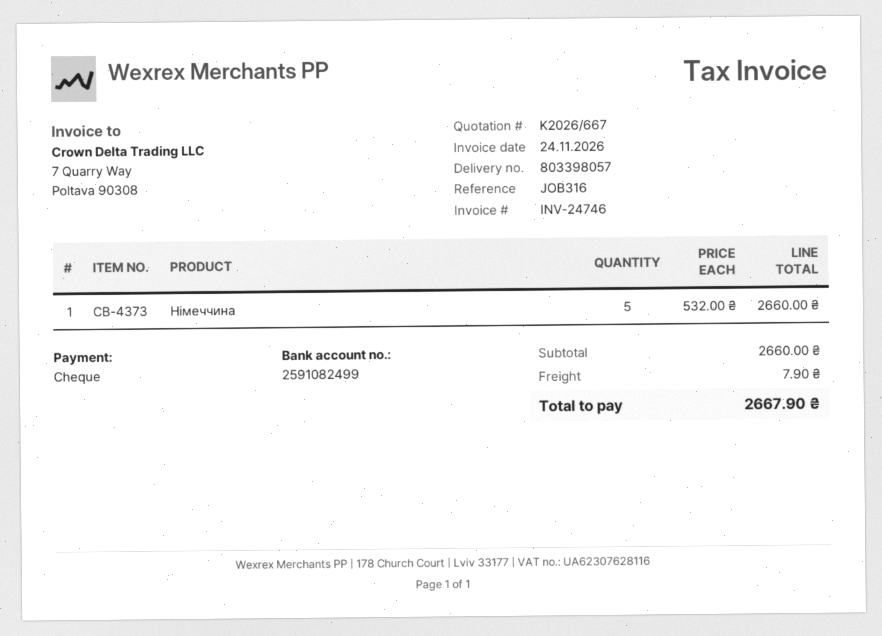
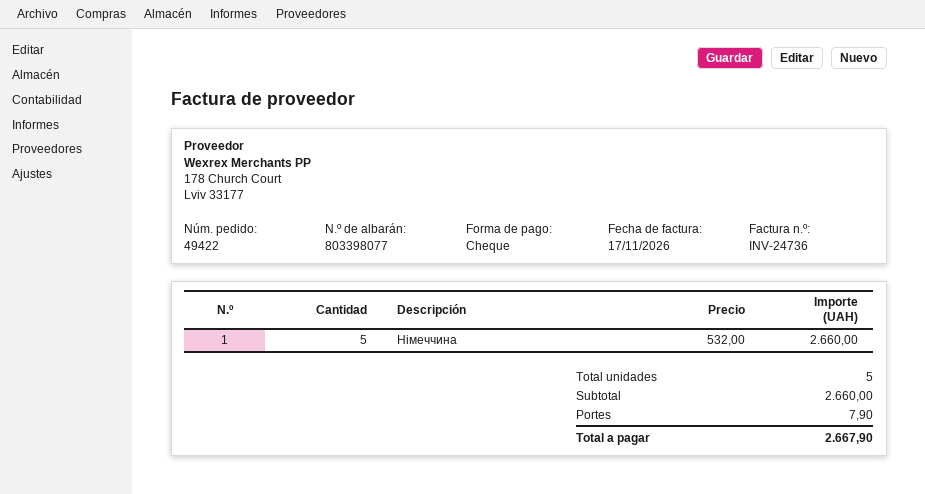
delivery note number: 803398057 -> 803398077
invoice number: INV-24746 -> INV-24736
invoice date: 2026-11-24 -> 2026-11-17

